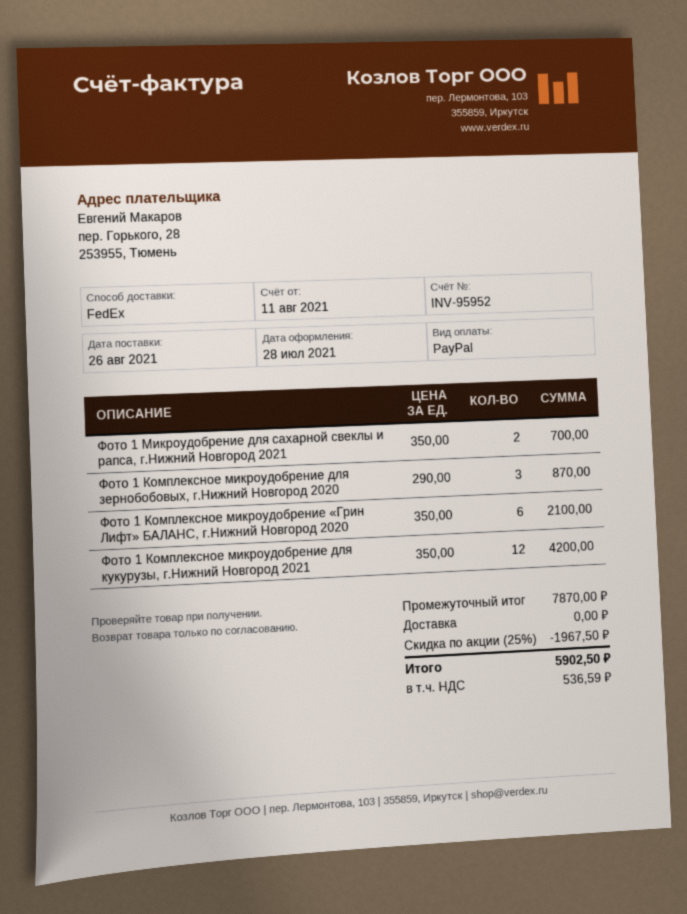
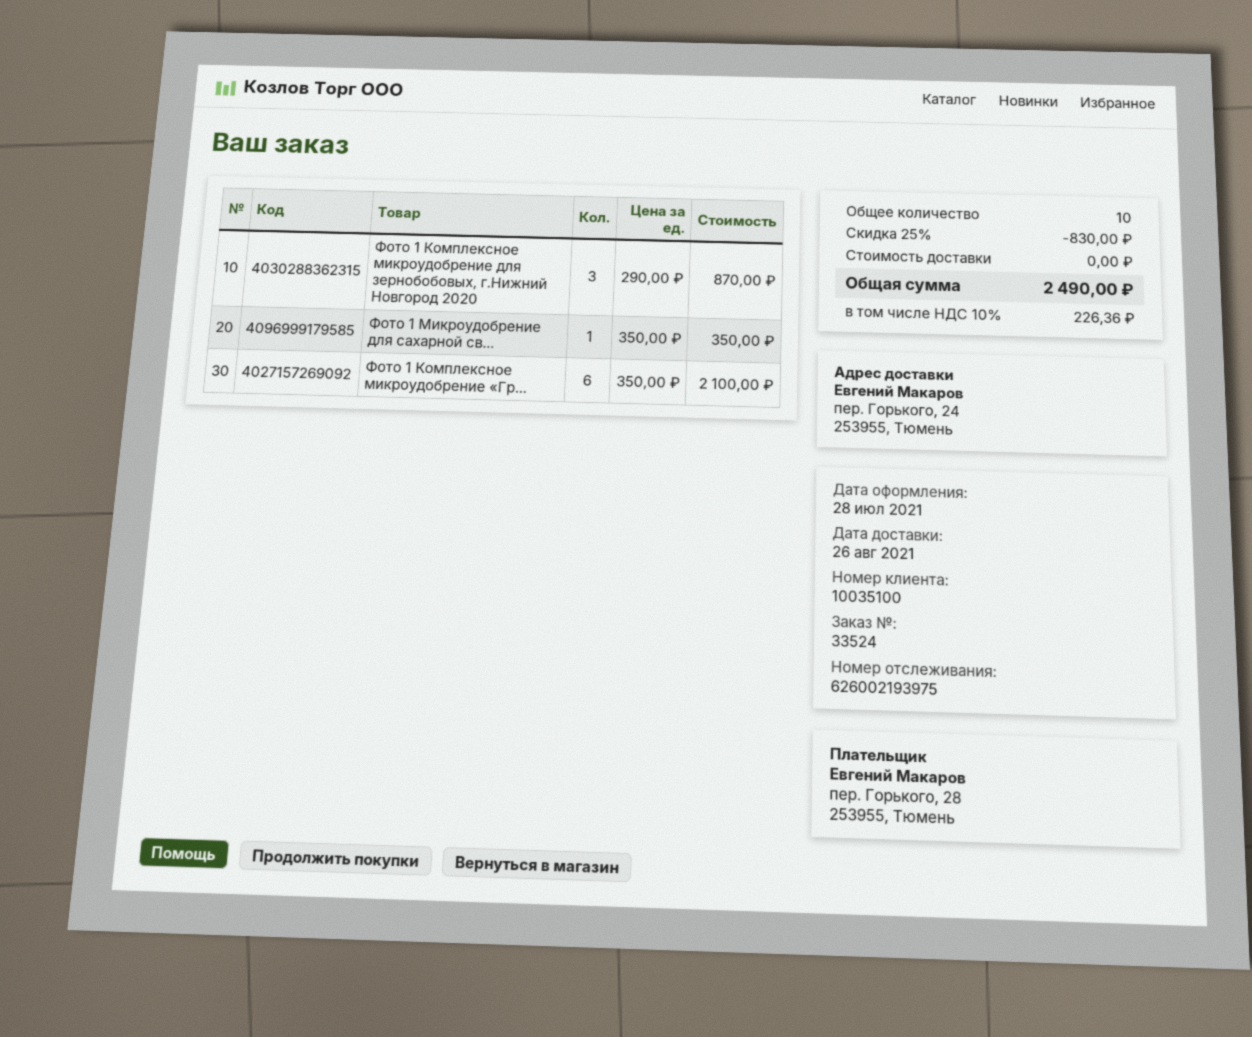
Фото 1 Микроудобрение для сахарной свеклы и рапса, г.Нижний Новгород 2021: 2 x 350.00 = 700.00 -> 1 x 350.00 = 350.00
Фото 1 Комплексное микроудобрение для кукурузы, г.Нижний Новгород 2021: 12 x 350.00 = 4200.00 -> none
discount: 25% = 1967.50 -> 25% = 830.00
tax: 536.59 -> 226.36
total: 5902.50 -> 2490.00

